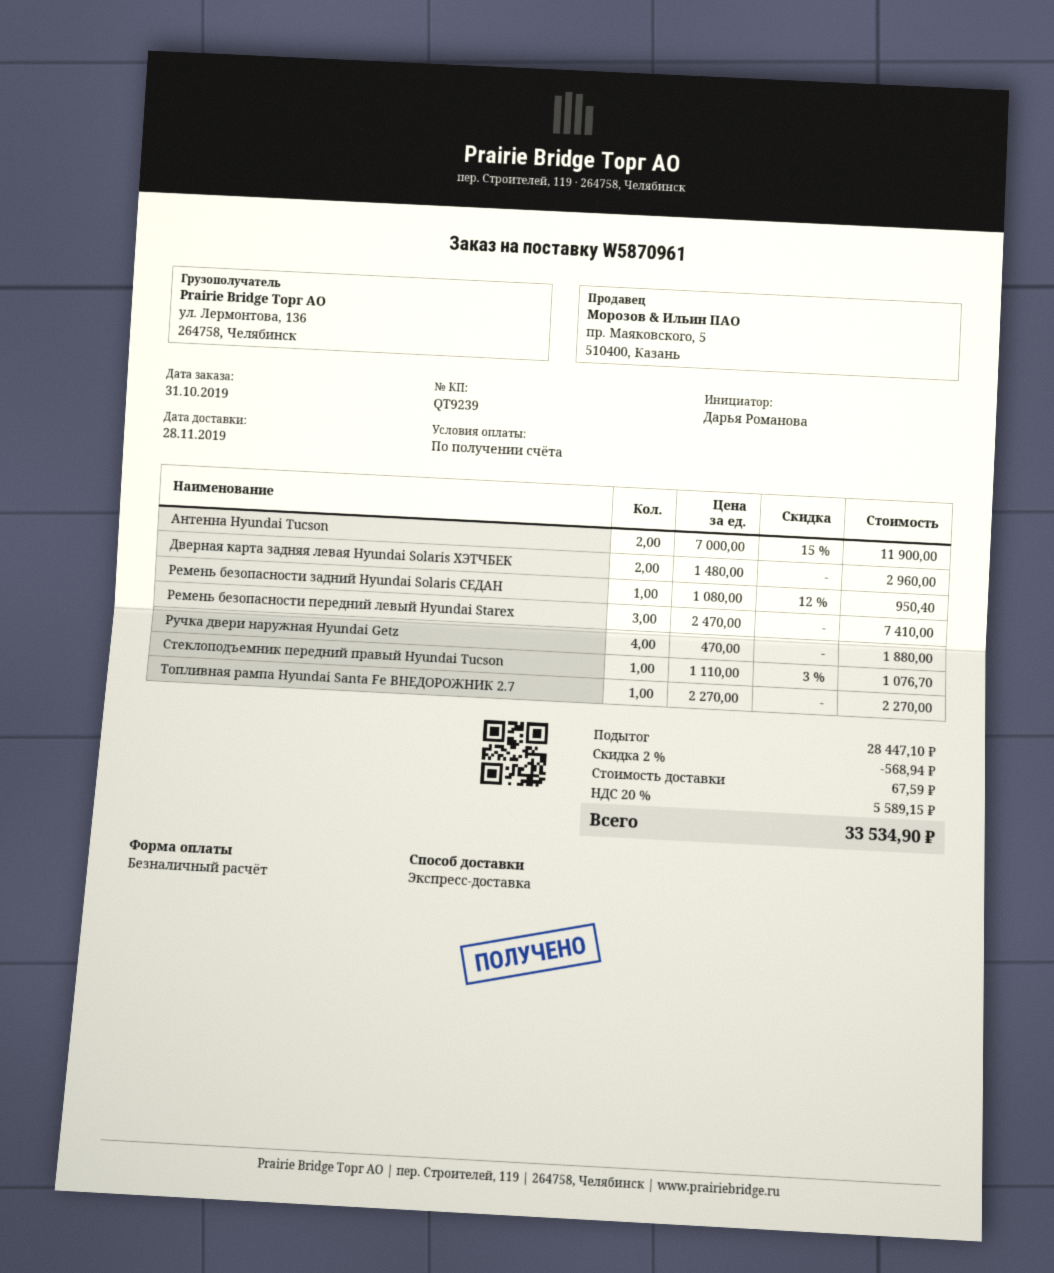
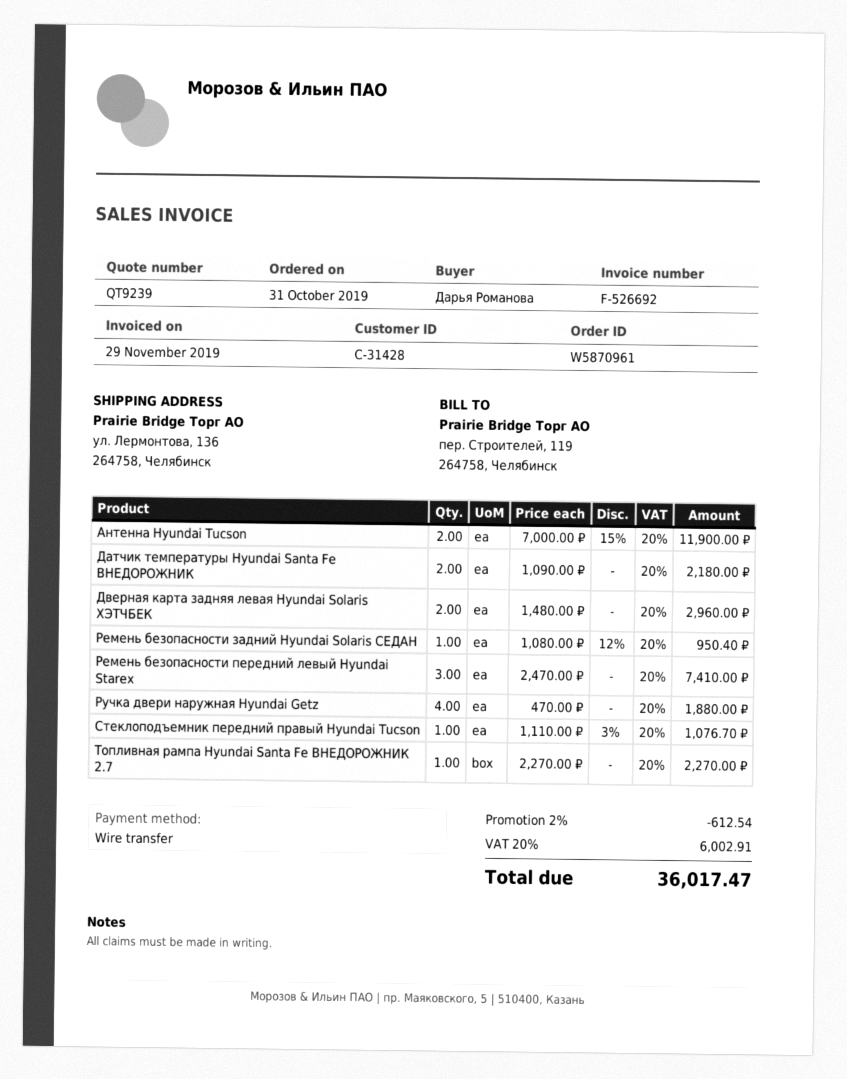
Датчик температуры Hyundai Santa Fe ВНЕДОРОЖНИК: none -> 2 x 1090.00 = 2180.00
discount: 2% = 568.94 -> 2% = 612.54
shipping: 67.59 -> none
tax: 20% = 5589.15 -> 20% = 6002.91
total: 33534.90 -> 36017.47

